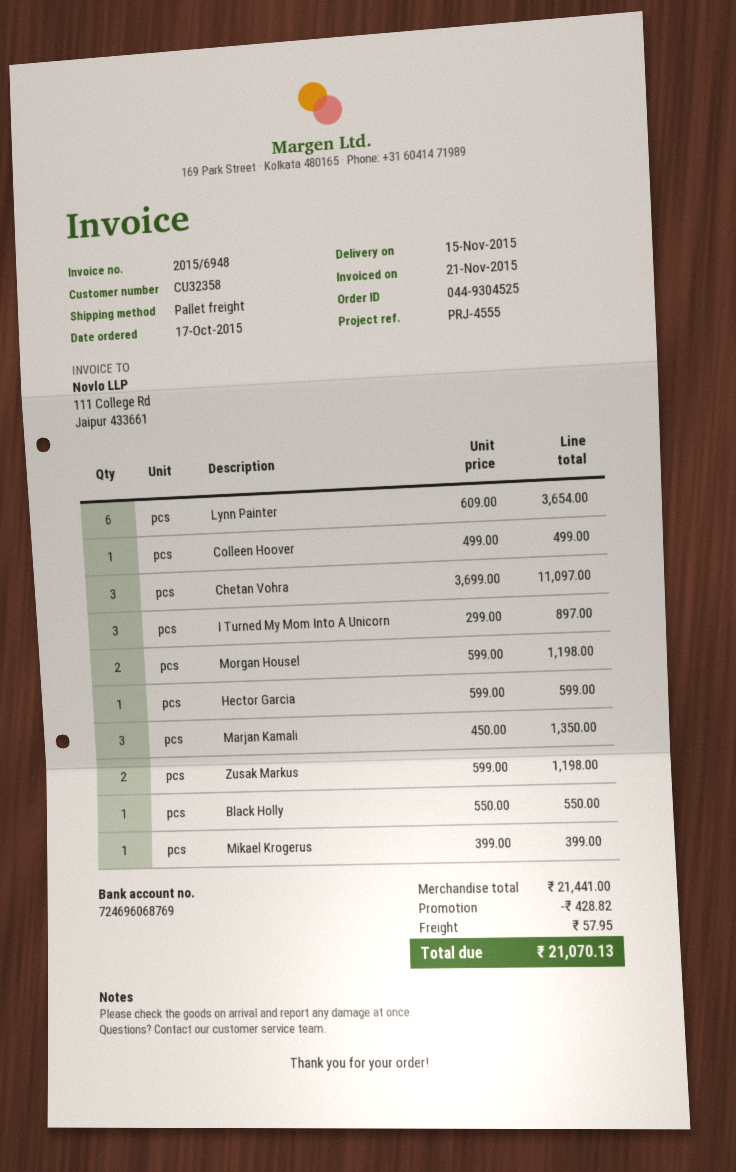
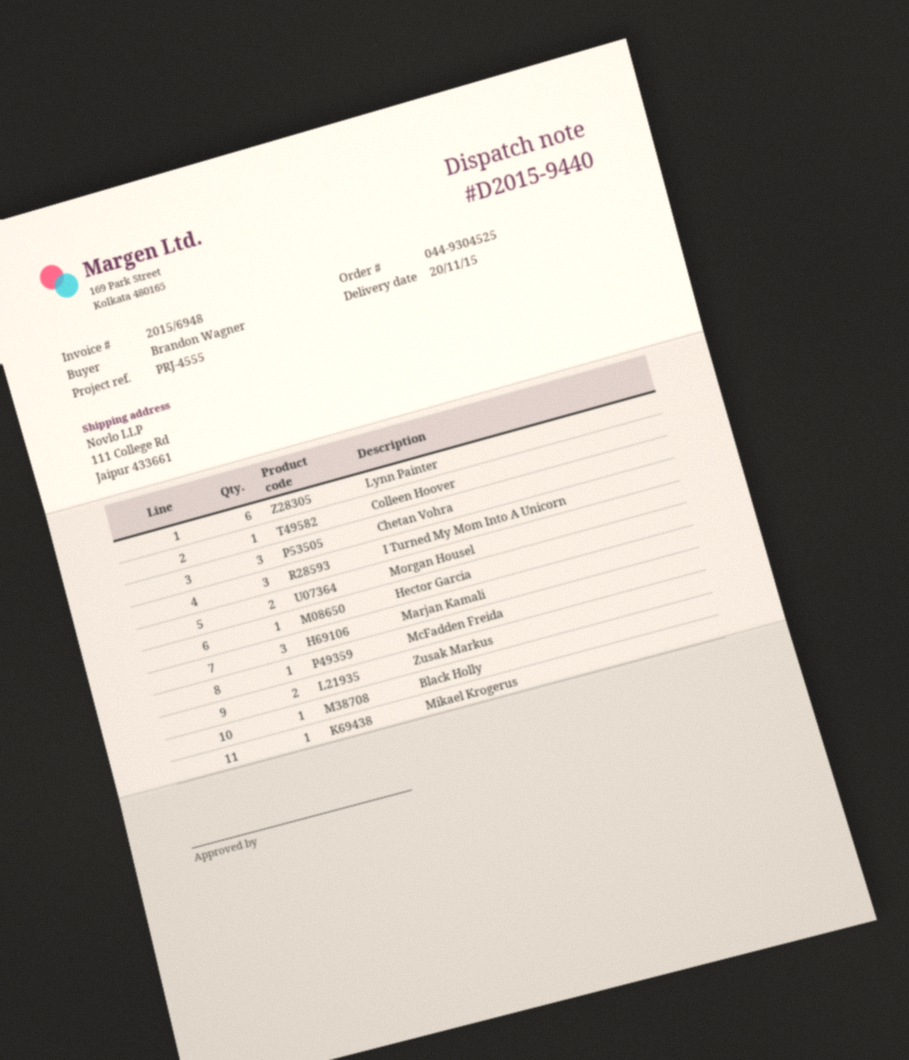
delivery date: 2015-11-15 -> 2015-11-20
McFadden Freida: none -> 1

